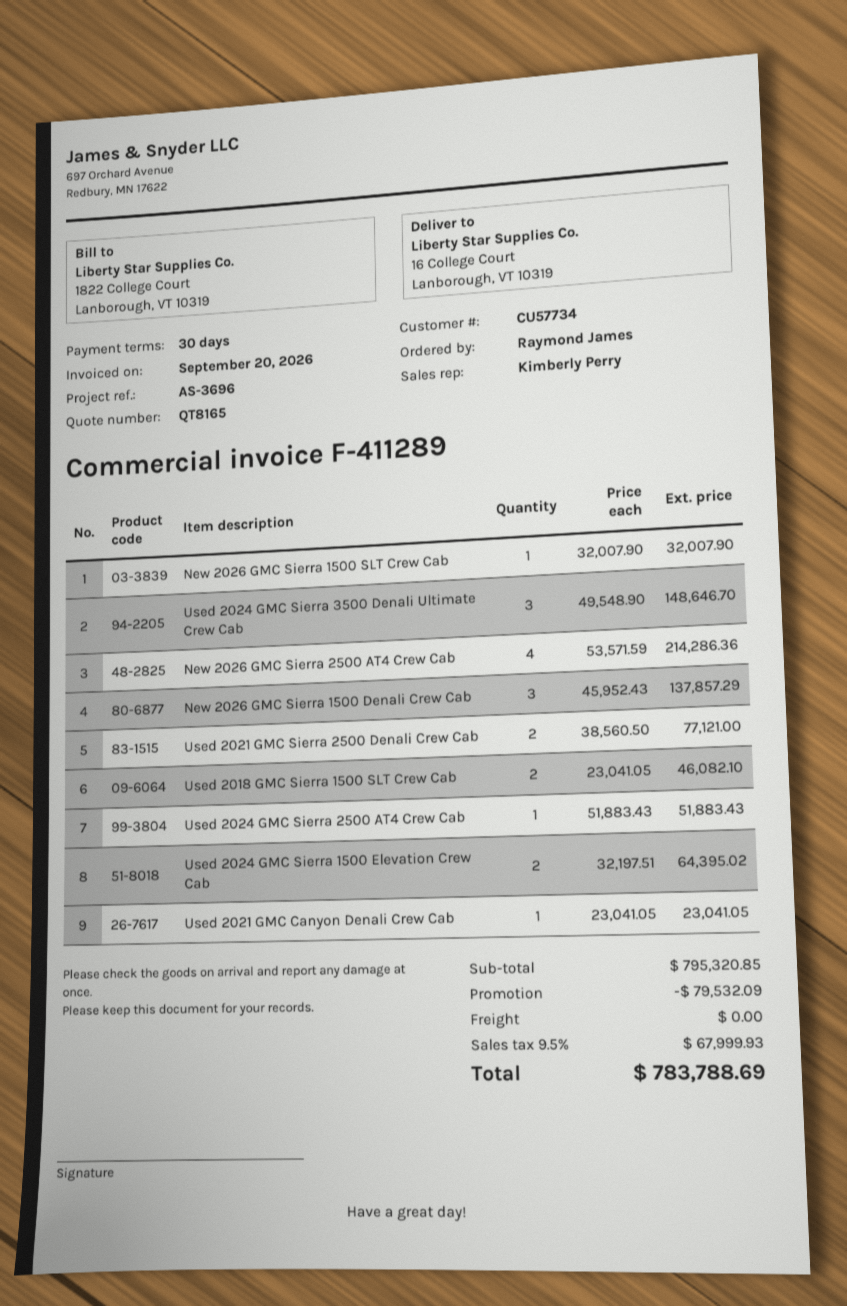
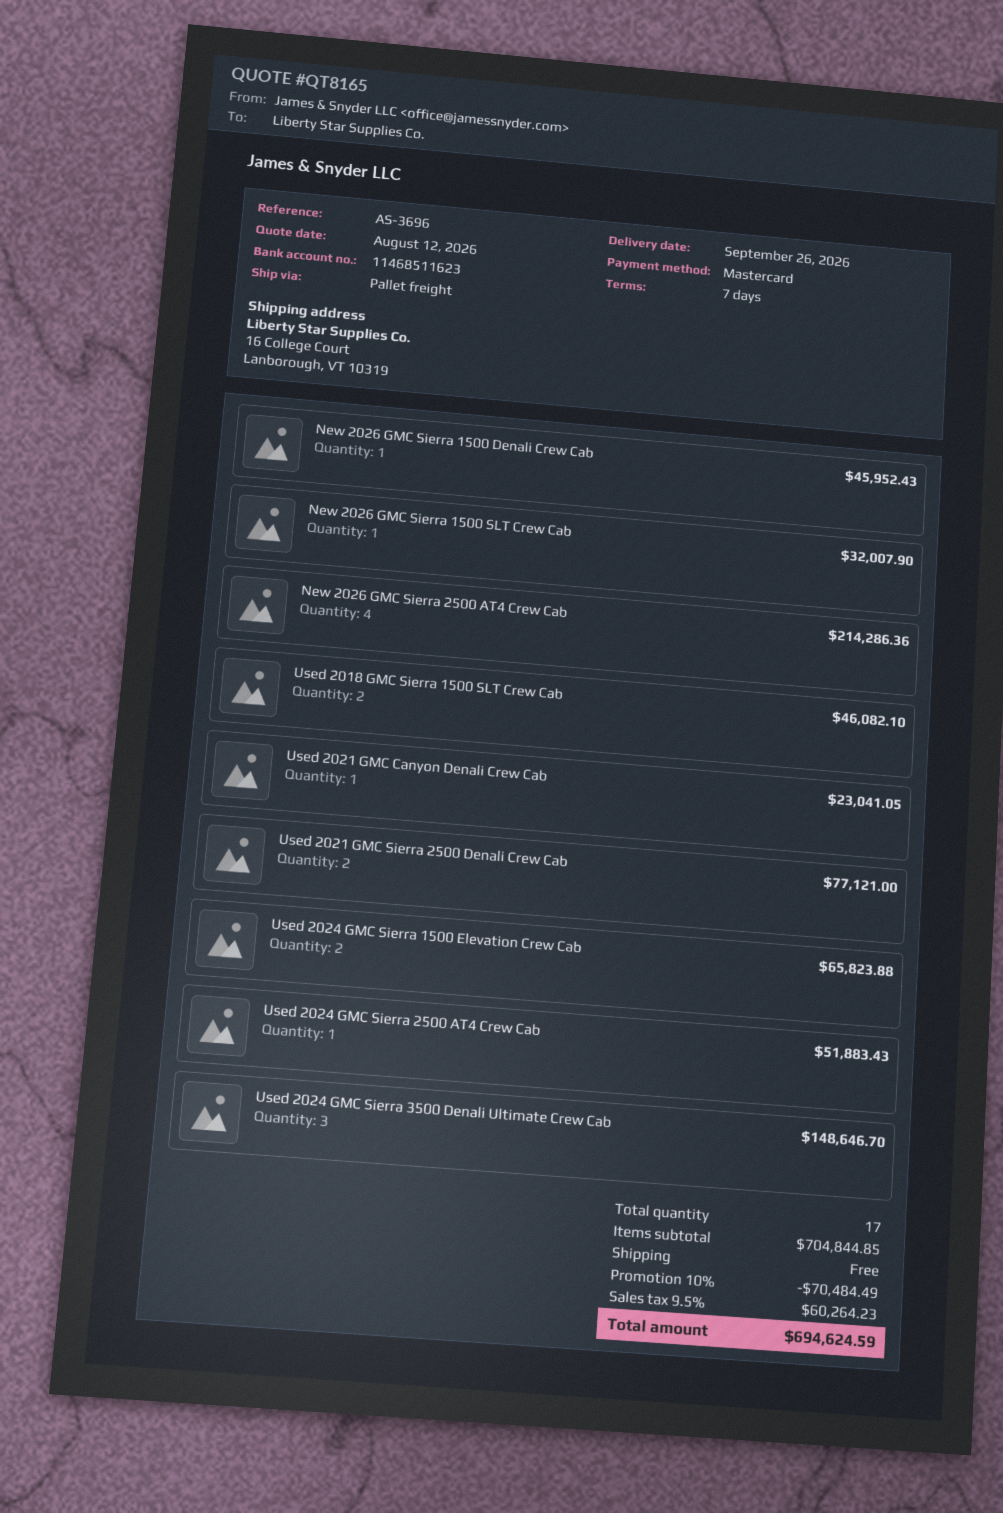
payment terms: 30 days -> 7 days
New 2026 GMC Sierra 1500 Denali Crew Cab: 3 for 137857.29 -> 1 for 45952.43
Used 2024 GMC Sierra 1500 Elevation Crew Cab: 2 for 64395.02 -> 2 for 65823.88
subtotal: 795320.85 -> 704844.85
discount: 79532.09 -> 70484.49
tax: 9.5% = 67999.93 -> 9.5% = 60264.23
total: 783788.69 -> 694624.59

